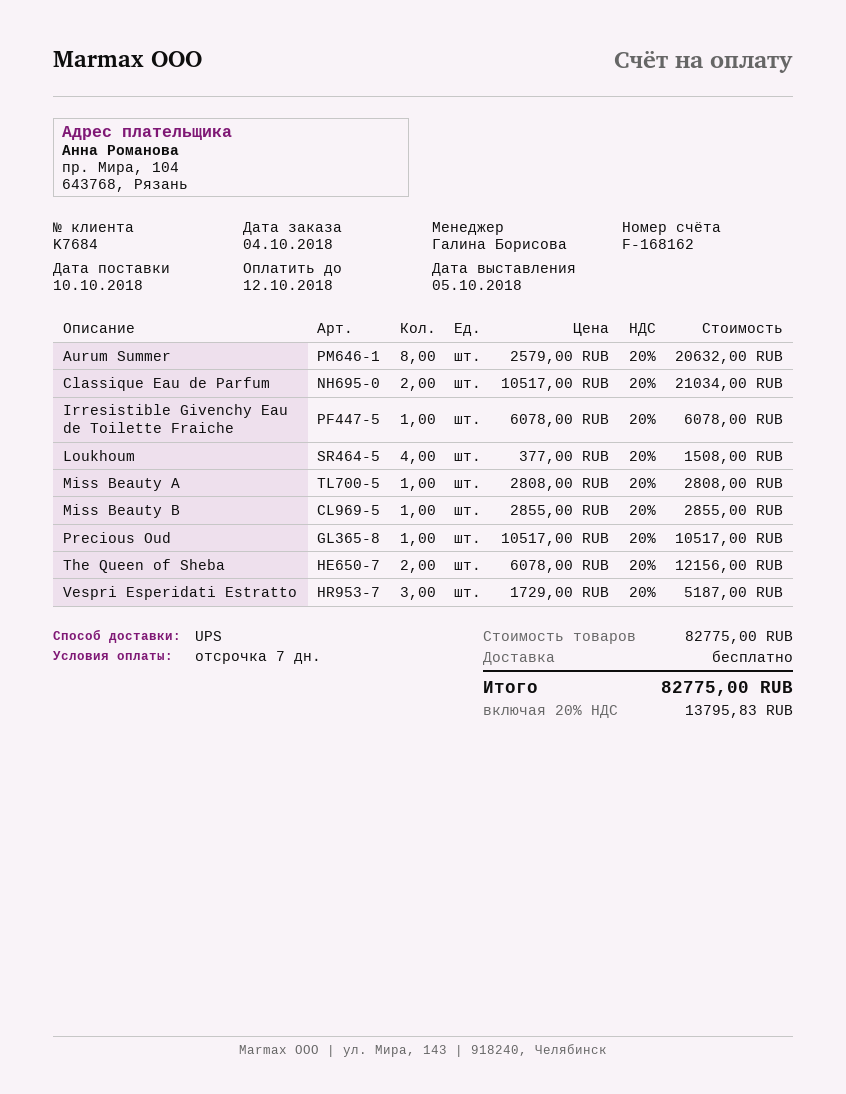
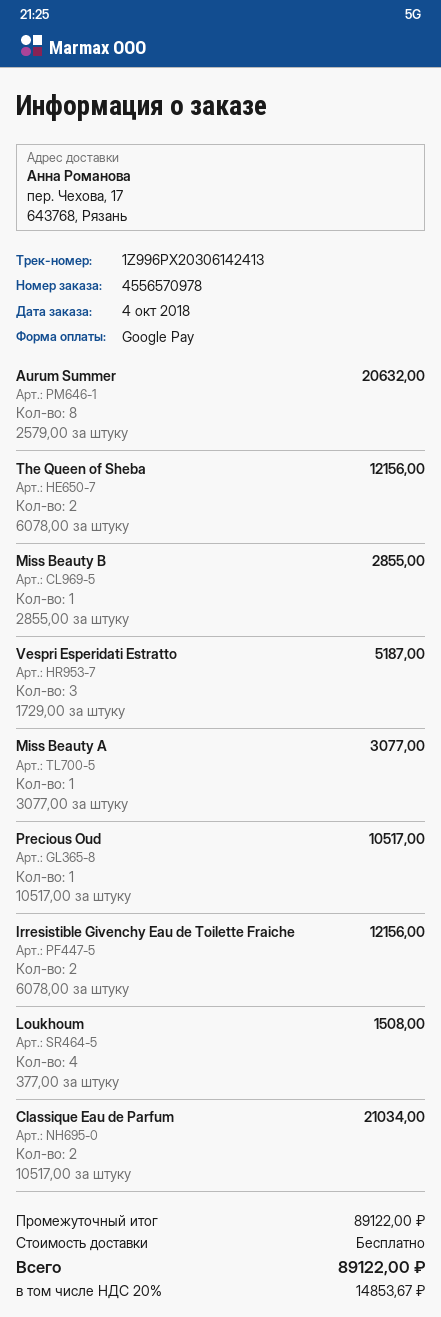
Irresistible Givenchy Eau de Toilette Fraiche: 1 x 6078.00 = 6078.00 -> 2 x 6078.00 = 12156.00
Miss Beauty A: 1 x 2808.00 = 2808.00 -> 1 x 3077.00 = 3077.00
subtotal: 82775.00 -> 89122.00
tax: 20% = 13795.83 -> 20% = 14853.67
total: 82775.00 -> 89122.00

